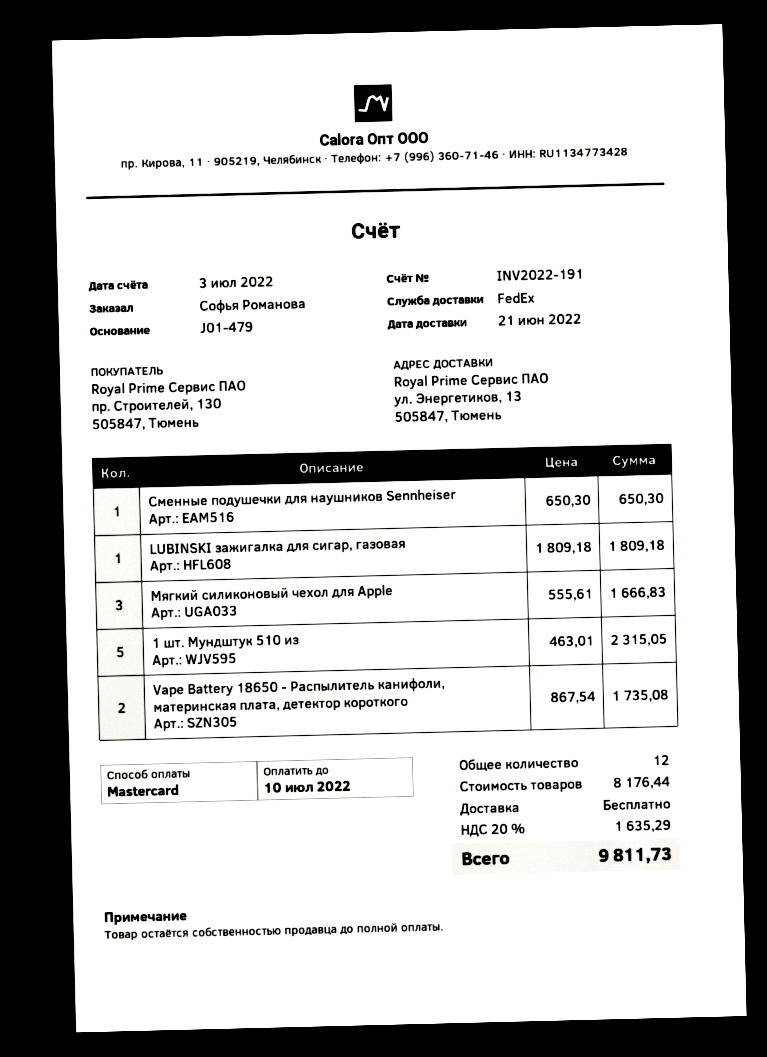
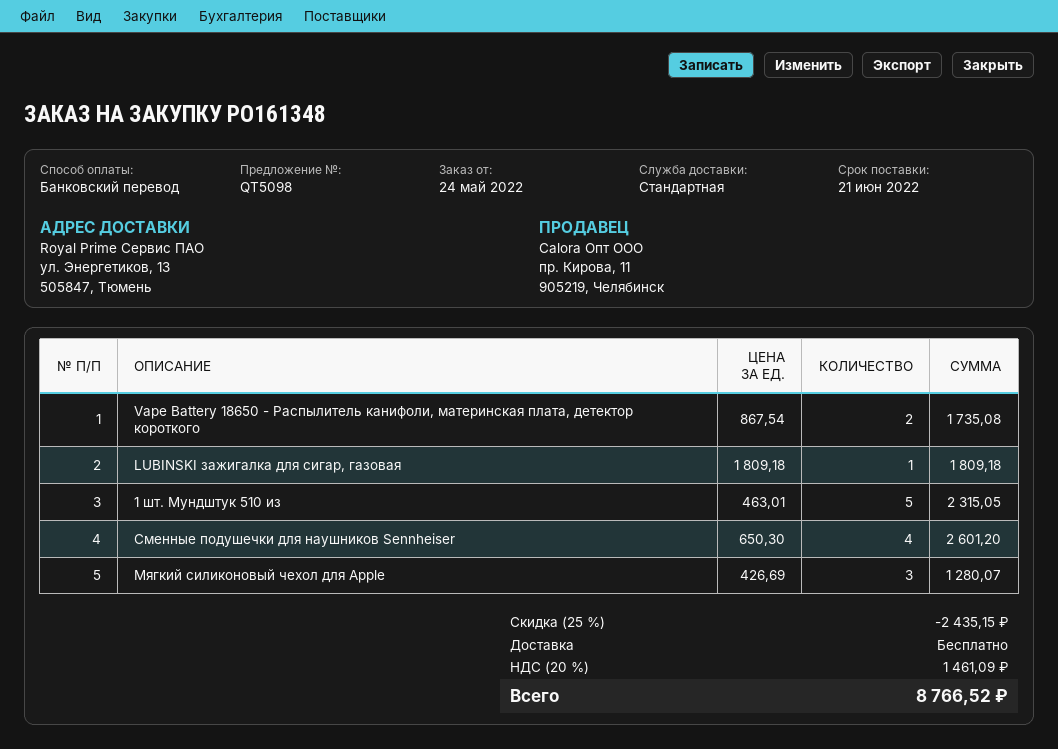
payment method: Mastercard -> bank transfer
shipping method: FedEx -> standard
Сменные подушечки для наушников Sennheiser: 1 x 650.30 = 650.30 -> 4 x 650.30 = 2601.20
Мягкий силиконовый чехол для Apple: 3 x 555.61 = 1666.83 -> 3 x 426.69 = 1280.07
discount: none -> 25% = 2435.15
tax: 20% = 1635.29 -> 20% = 1461.09
total: 9811.73 -> 8766.52

